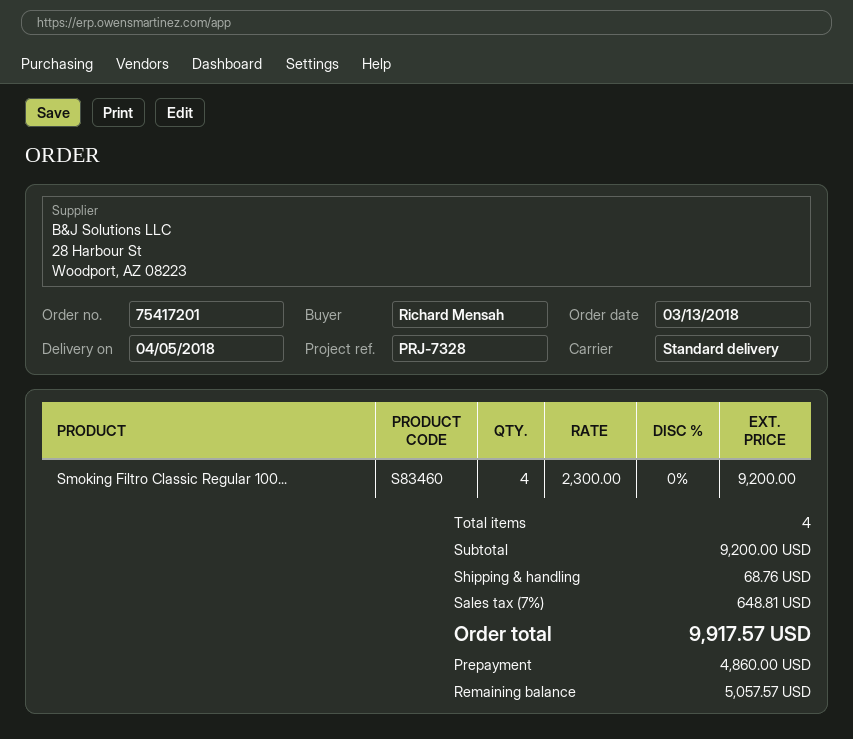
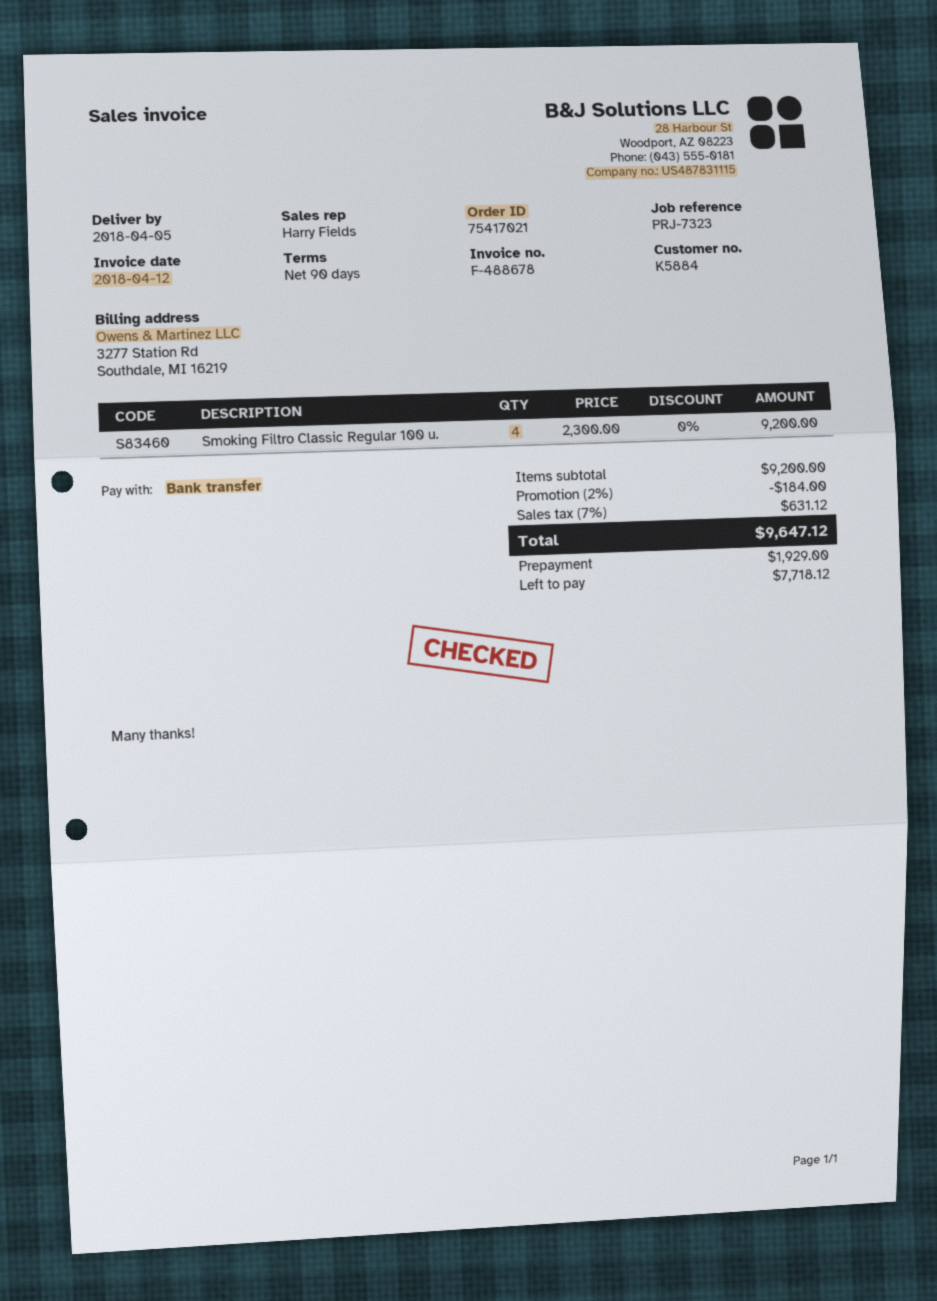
order number: 75417201 -> 75417021
reference: PRJ-7328 -> PRJ-7323
discount: none -> 2% = 184.00
shipping: 68.76 -> none
tax: 7% = 648.81 -> 7% = 631.12
total: 9917.57 -> 9647.12
deposit: 4860.00 -> 1929.00
balance: 5057.57 -> 7718.12

